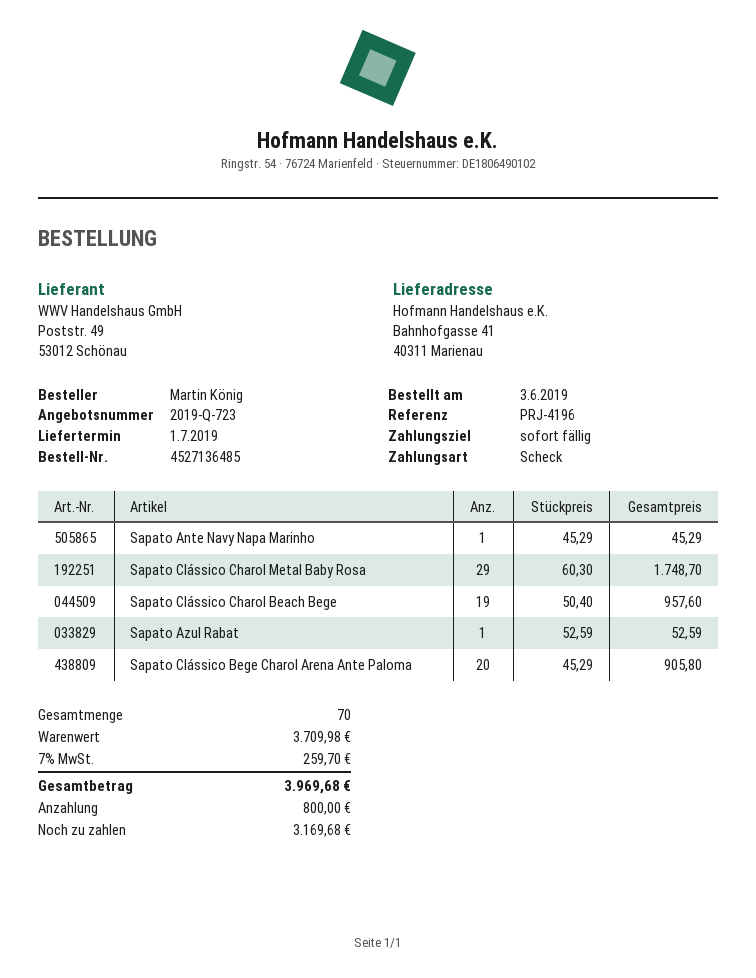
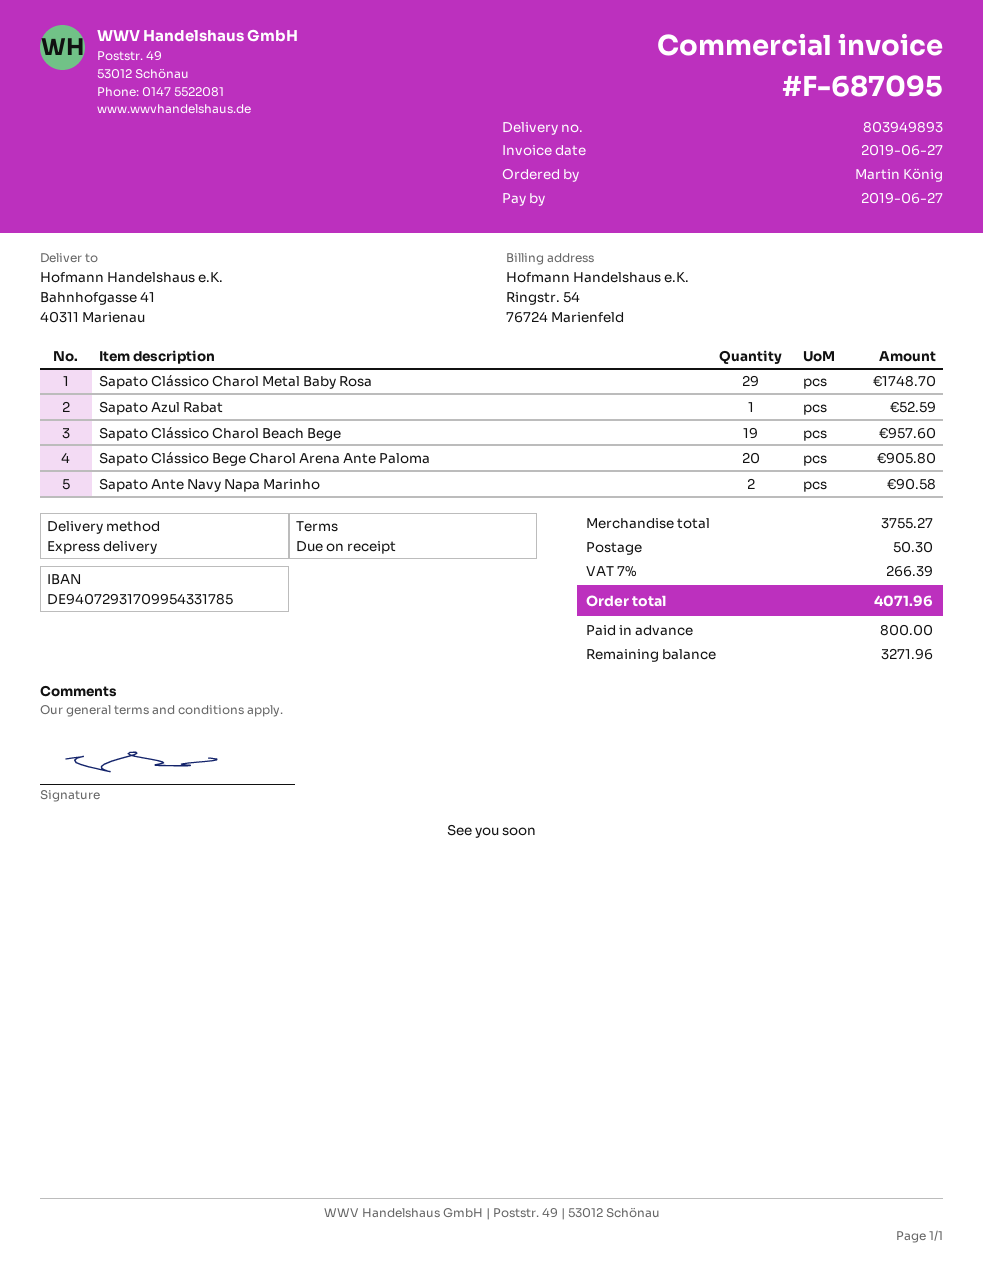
Sapato Ante Navy Napa Marinho: 1 for 45.29 -> 2 for 90.58
subtotal: 3709.98 -> 3755.27
shipping: none -> 50.30
tax: 7% = 259.70 -> 7% = 266.39
total: 3969.68 -> 4071.96
balance: 3169.68 -> 3271.96

